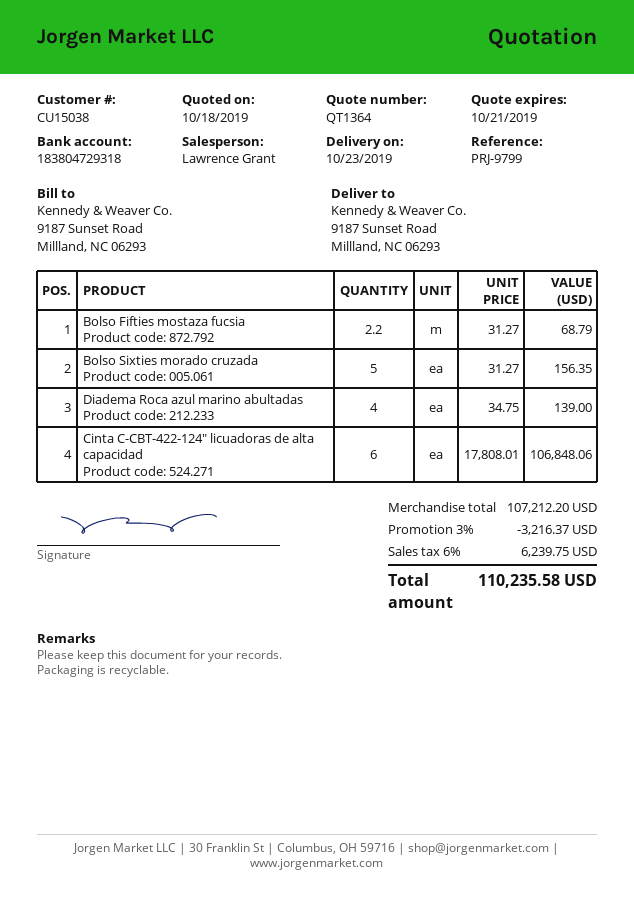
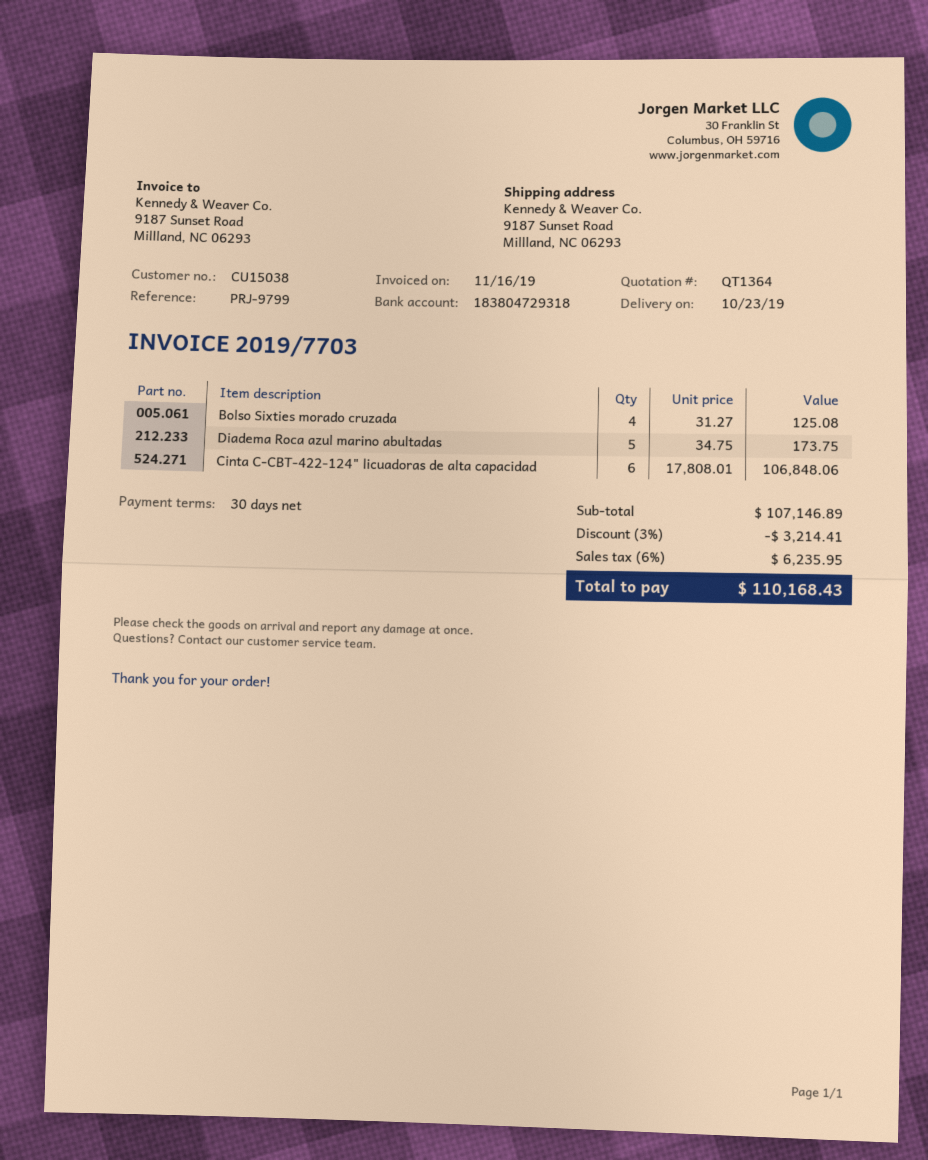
Bolso Fifties mostaza fucsia: 2.2 x 31.27 = 68.79 -> none
Bolso Sixties morado cruzada: 5 x 31.27 = 156.35 -> 4 x 31.27 = 125.08
Diadema Roca azul marino abultadas: 4 x 34.75 = 139.00 -> 5 x 34.75 = 173.75
subtotal: 107212.20 -> 107146.89
discount: 3% = 3216.37 -> 3% = 3214.41
tax: 6% = 6239.75 -> 6% = 6235.95
total: 110235.58 -> 110168.43

